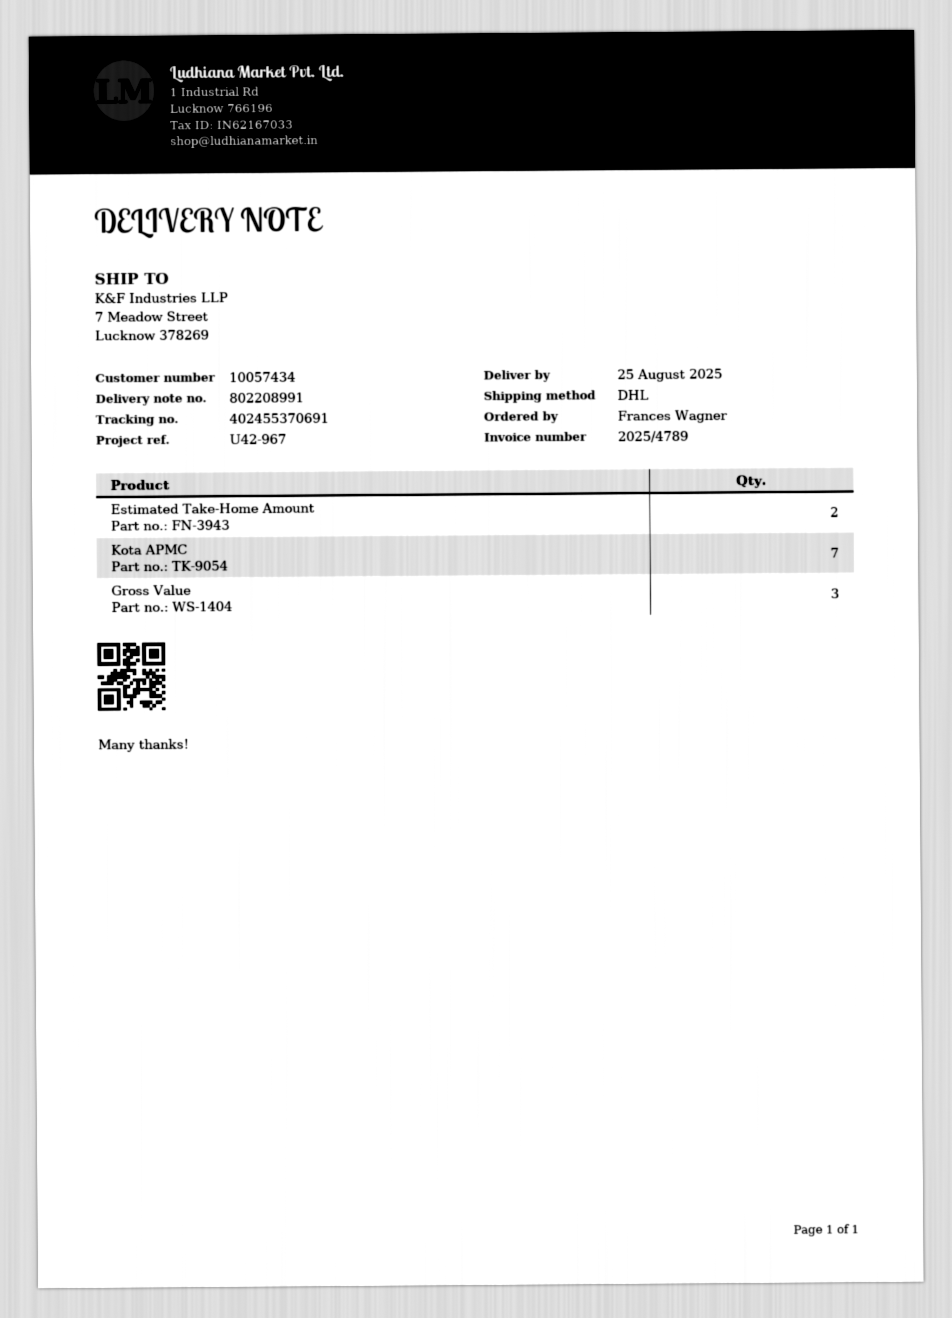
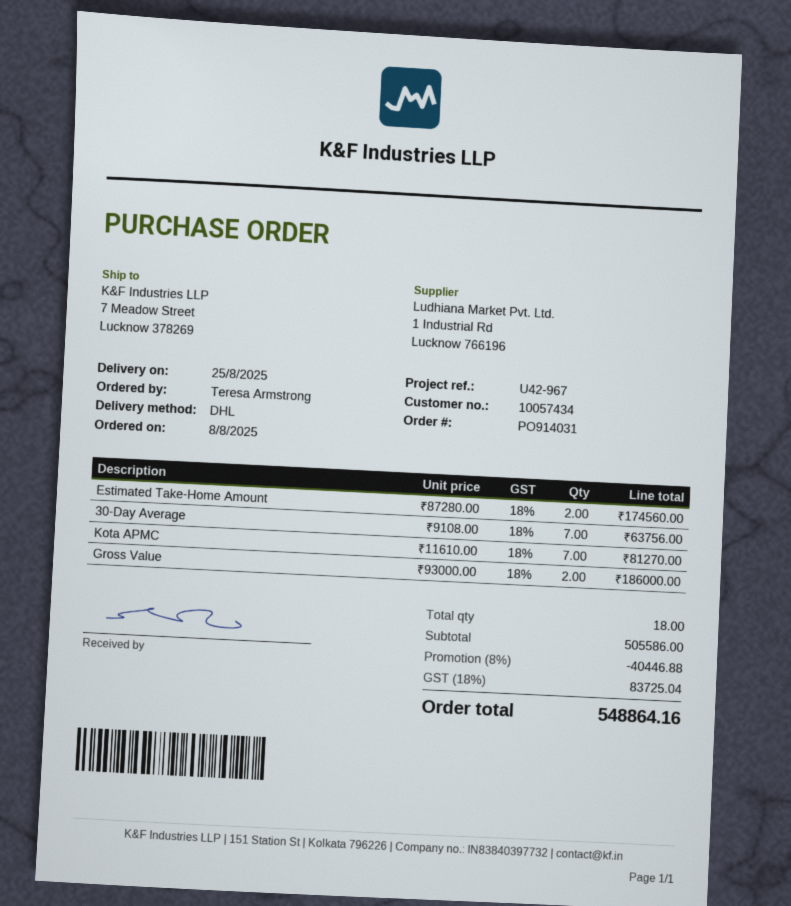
ordered by: Frances Wagner -> Teresa Armstrong
Gross Value: 3 -> 2
30-Day Average: none -> 7

